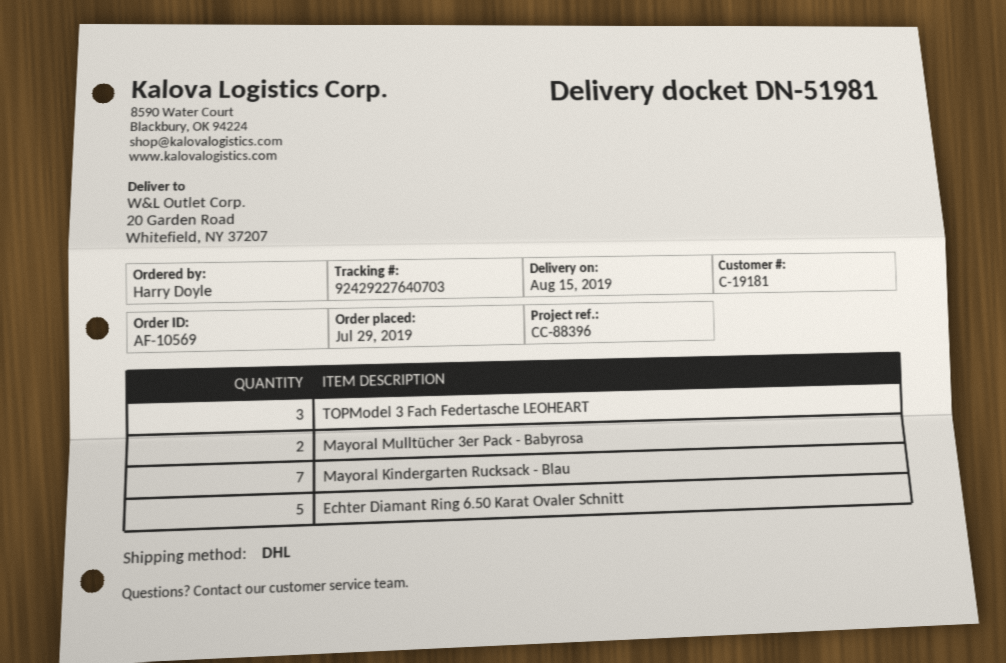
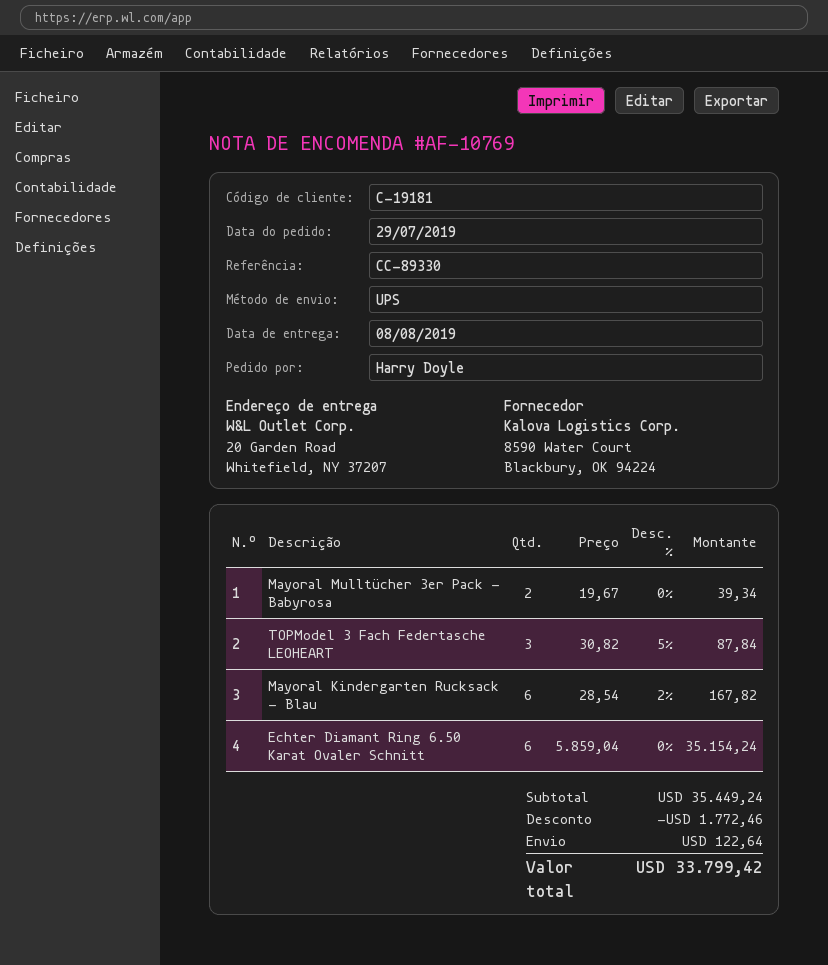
order number: AF-10569 -> AF-10769
delivery date: 2019-08-15 -> 2019-08-08
reference: CC-88396 -> CC-89330
shipping method: DHL -> UPS
Mayoral Kindergarten Rucksack - Blau: 7 -> 6
Echter Diamant Ring 6.50 Karat Ovaler Schnitt: 5 -> 6

